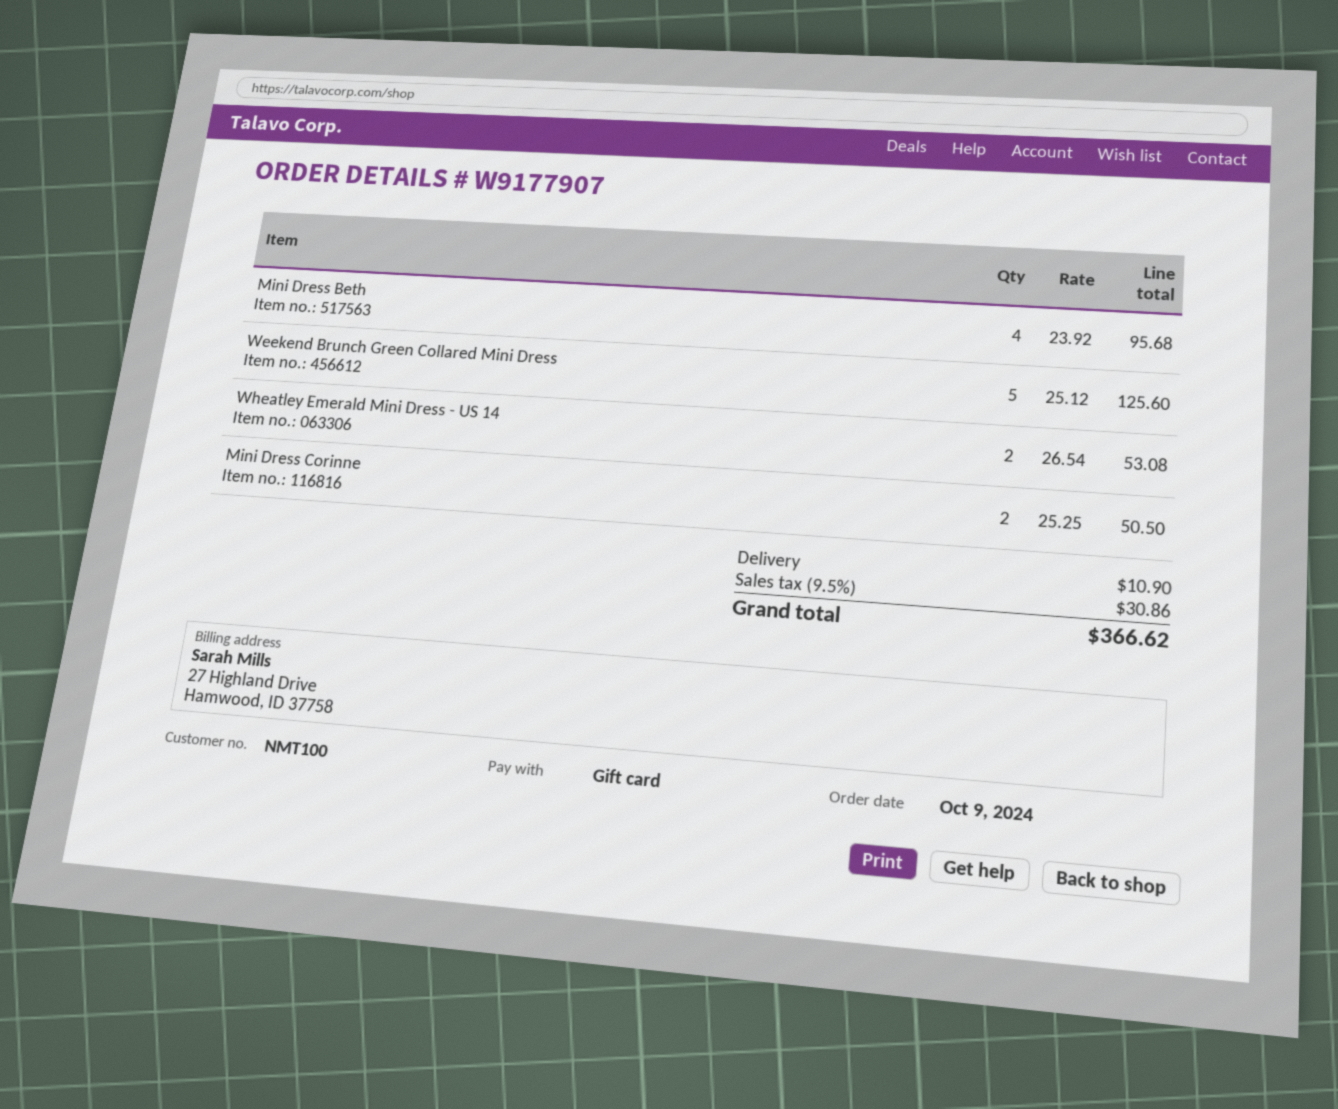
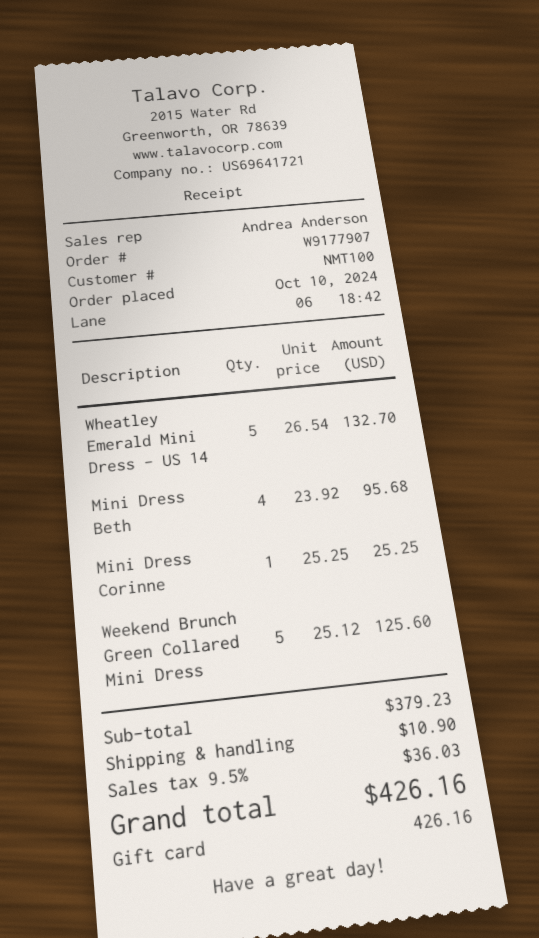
order date: 2024-10-09 -> 2024-10-10
Wheatley Emerald Mini Dress - US 14: 2 x 26.54 = 53.08 -> 5 x 26.54 = 132.70
Mini Dress Corinne: 2 x 25.25 = 50.50 -> 1 x 25.25 = 25.25
tax: 9.5% = 30.86 -> 9.5% = 36.03
total: 366.62 -> 426.16

